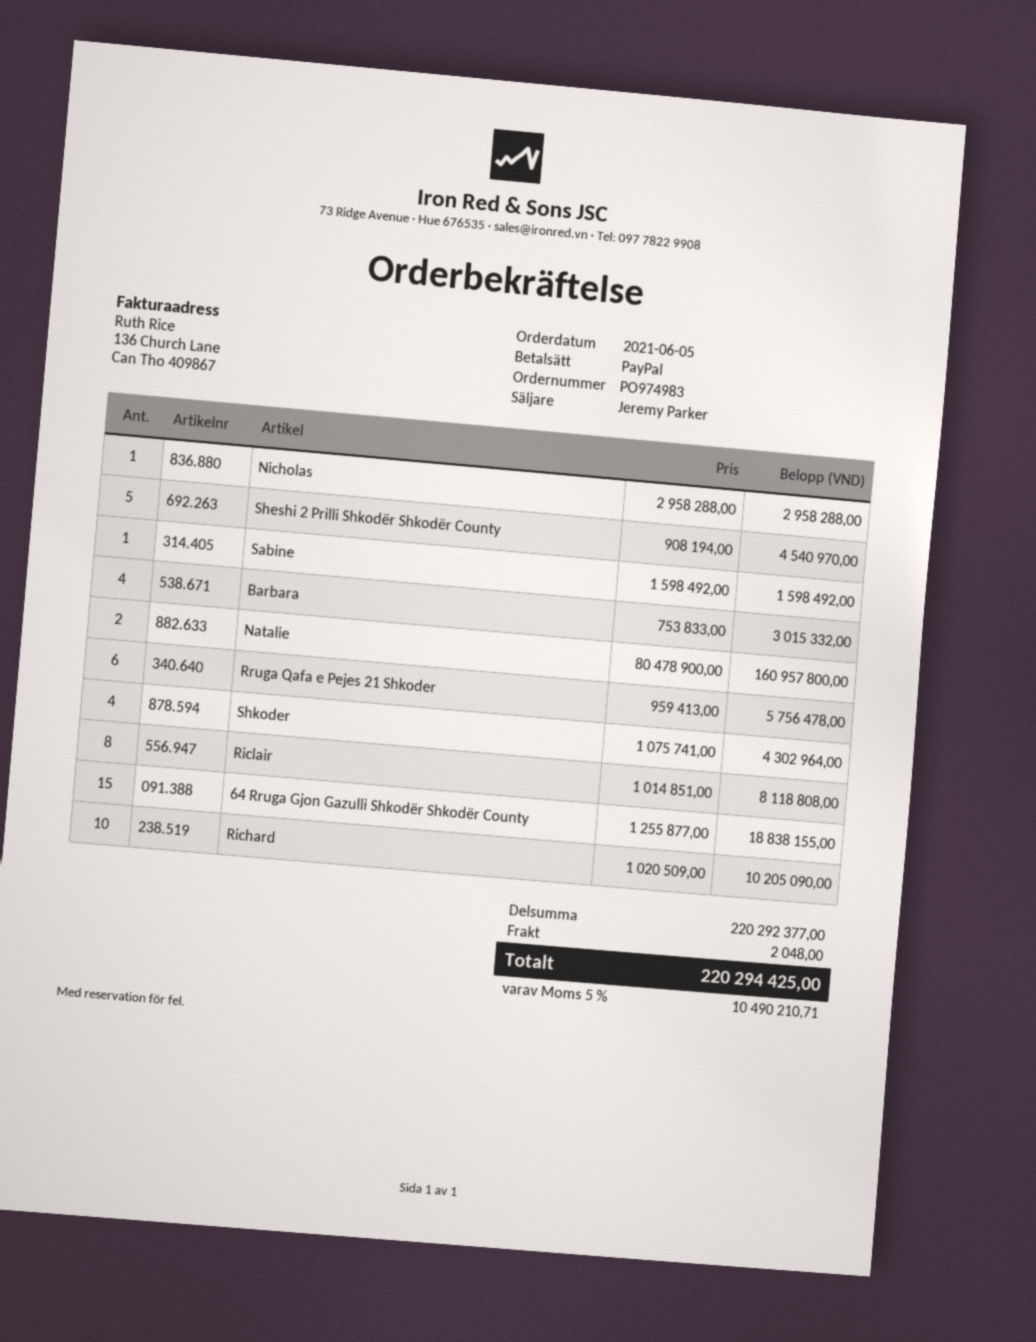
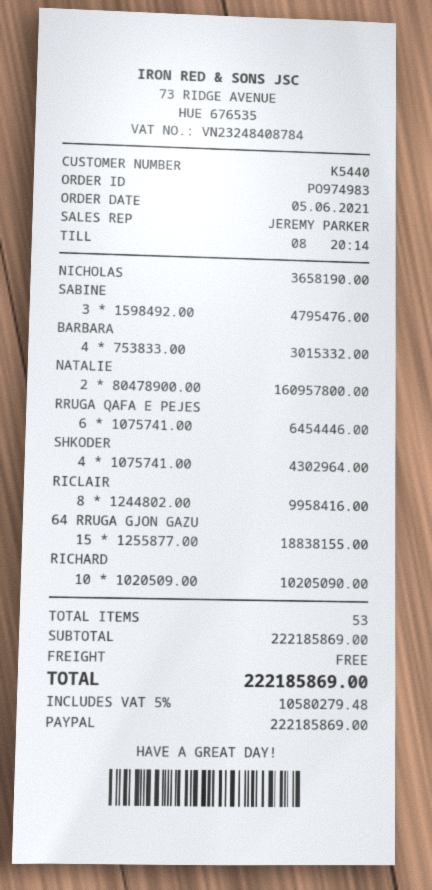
Nicholas: 1 x 2958288.00 = 2958288.00 -> 1 x 3658190.00 = 3658190.00
Sheshi 2 Prilli Shkodër Shkodër County: 5 x 908194.00 = 4540970.00 -> none
Sabine: 1 x 1598492.00 = 1598492.00 -> 3 x 1598492.00 = 4795476.00
Rruga Qafa e Pejes 21 Shkoder: 6 x 959413.00 = 5756478.00 -> 6 x 1075741.00 = 6454446.00
Riclair: 8 x 1014851.00 = 8118808.00 -> 8 x 1244802.00 = 9958416.00
subtotal: 220292377.00 -> 222185869.00
shipping: 2048.00 -> 0.00
tax: 5% = 10490210.71 -> 5% = 10580279.48
total: 220294425.00 -> 222185869.00

